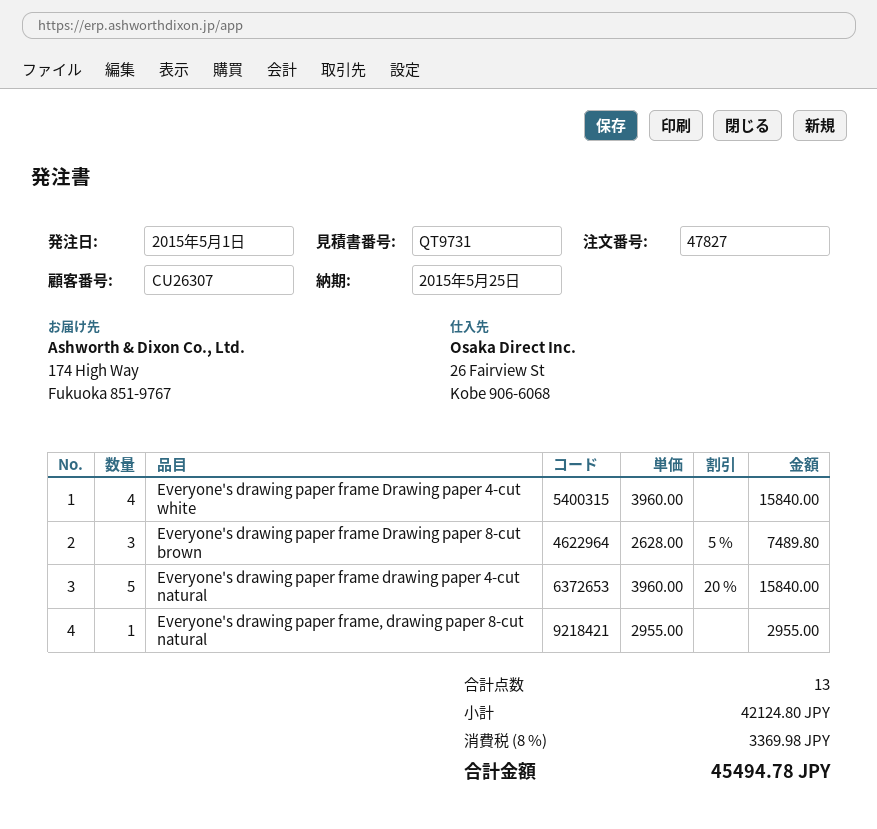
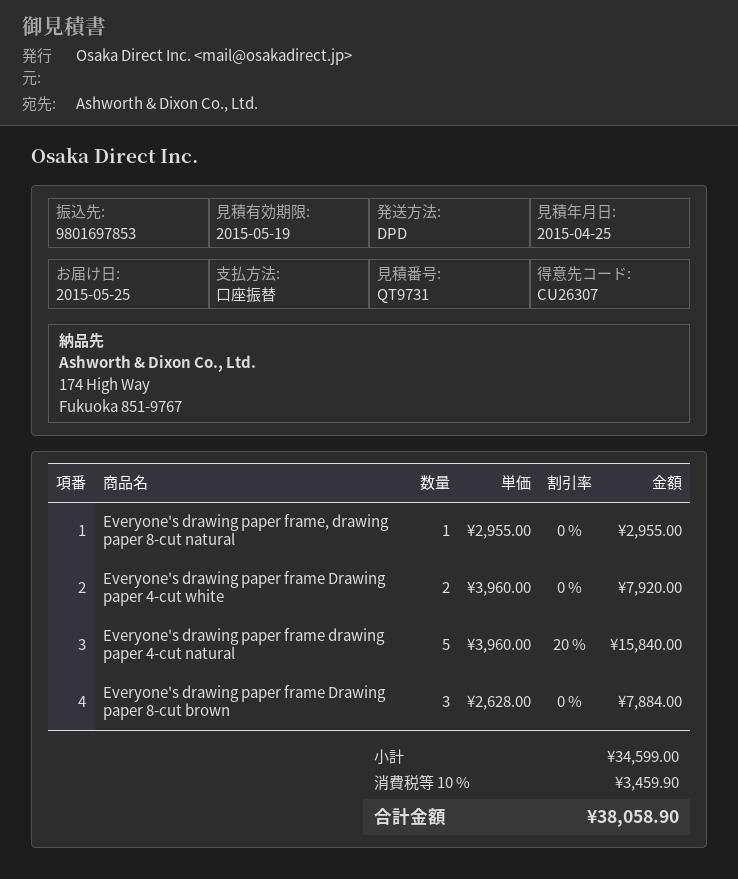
Everyone's drawing paper frame Drawing paper 4-cut white: 4 x 3960.00 = 15840.00 -> 2 x 3960.00 = 7920.00
Everyone's drawing paper frame Drawing paper 8-cut brown: 3 x 2628.00 - 5% = 7489.80 -> 3 x 2628.00 = 7884.00
subtotal: 42124.80 -> 34599.00
tax: 8% = 3369.98 -> 10% = 3459.90
total: 45494.78 -> 38058.90

